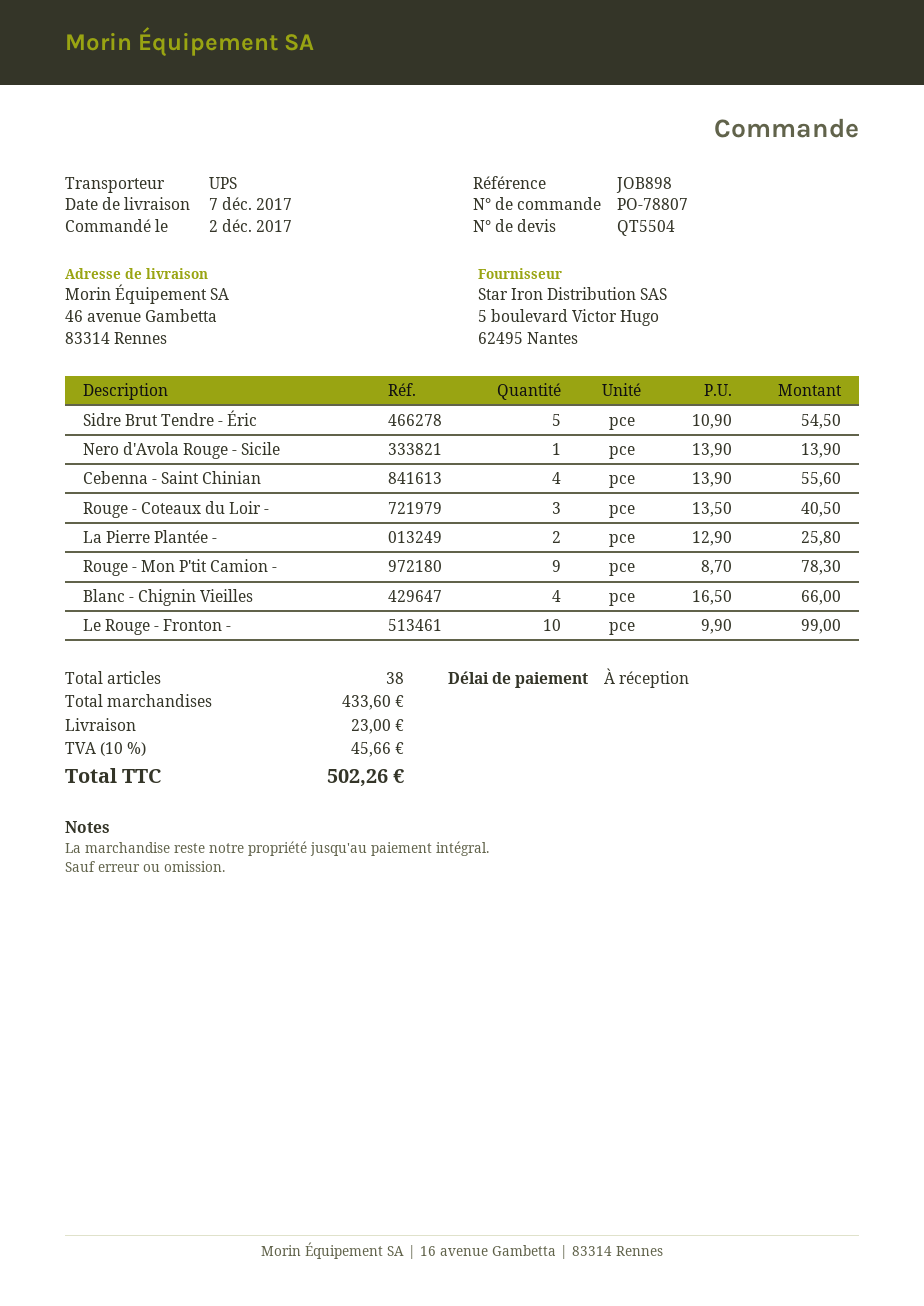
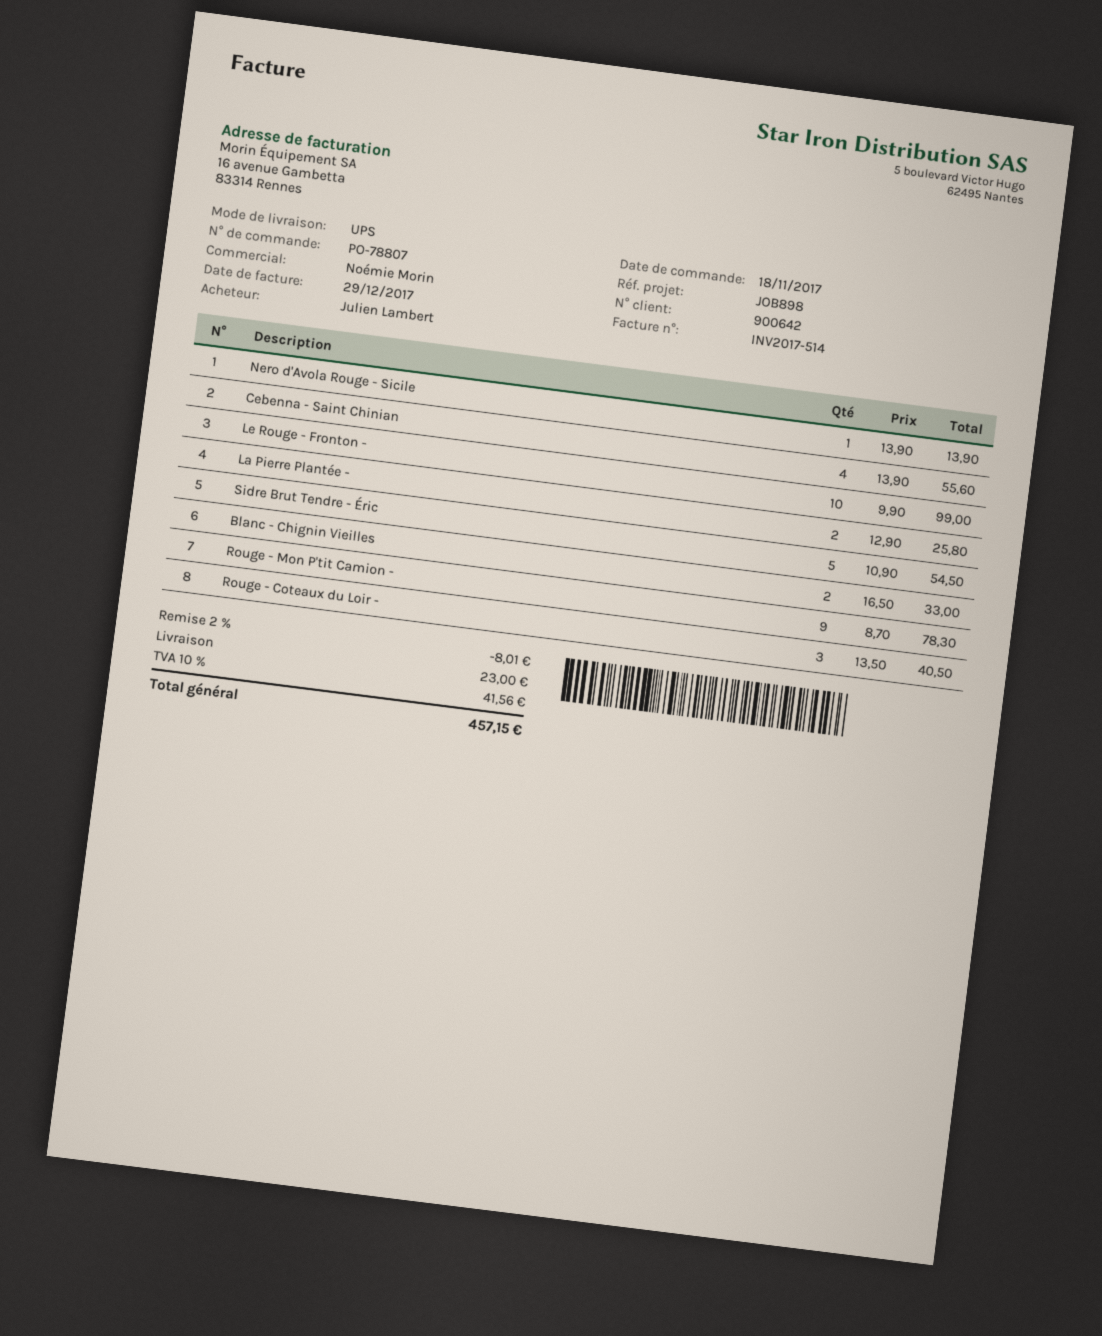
order date: 2017-12-02 -> 2017-11-18
Blanc - Chignin Vieilles: 4 x 16.50 = 66.00 -> 2 x 16.50 = 33.00
discount: none -> 2% = 8.01
tax: 10% = 45.66 -> 10% = 41.56
total: 502.26 -> 457.15

